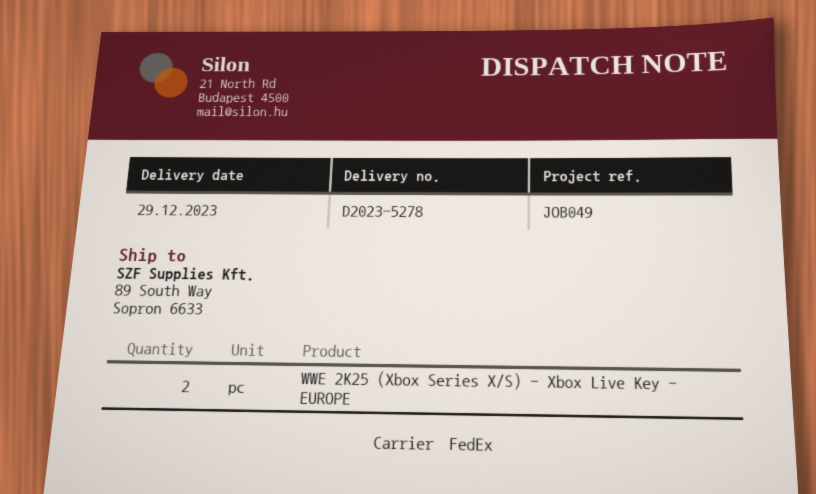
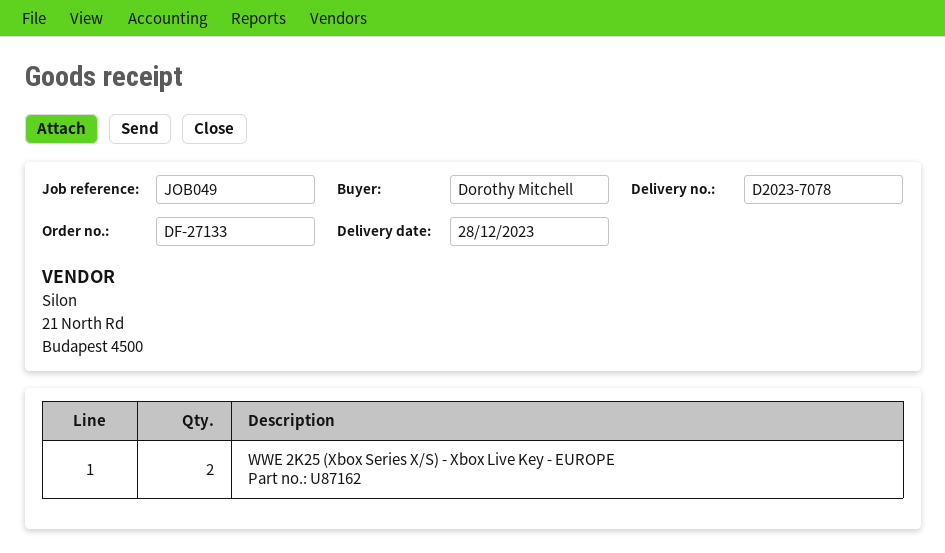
delivery note number: D2023-5278 -> D2023-7078
delivery date: 2023-12-29 -> 2023-12-28

